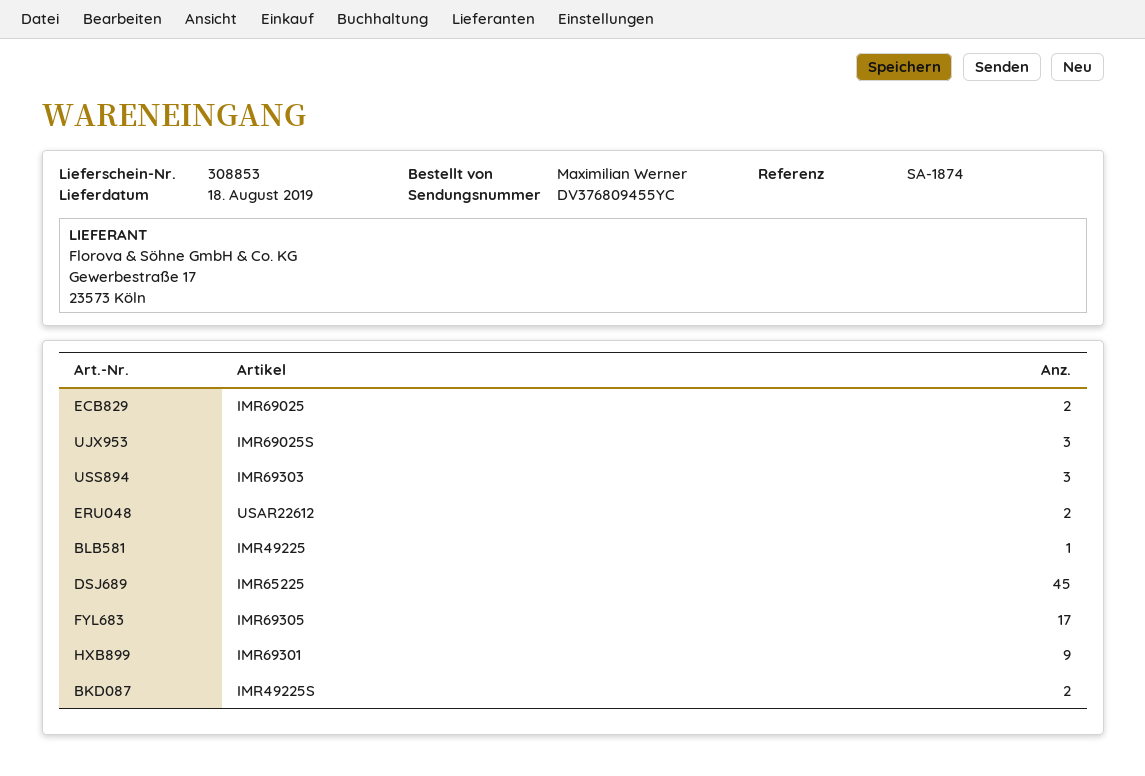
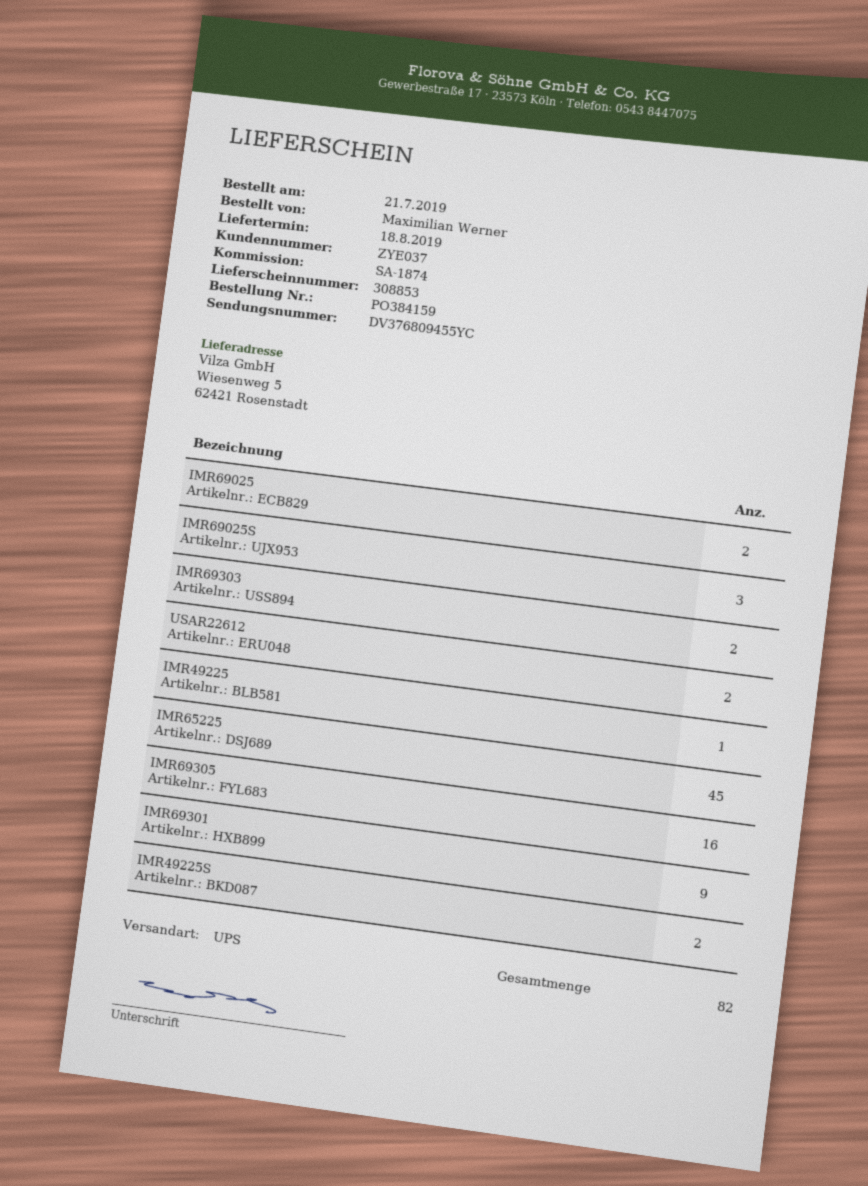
IMR69303: 3 -> 2
IMR69305: 17 -> 16

